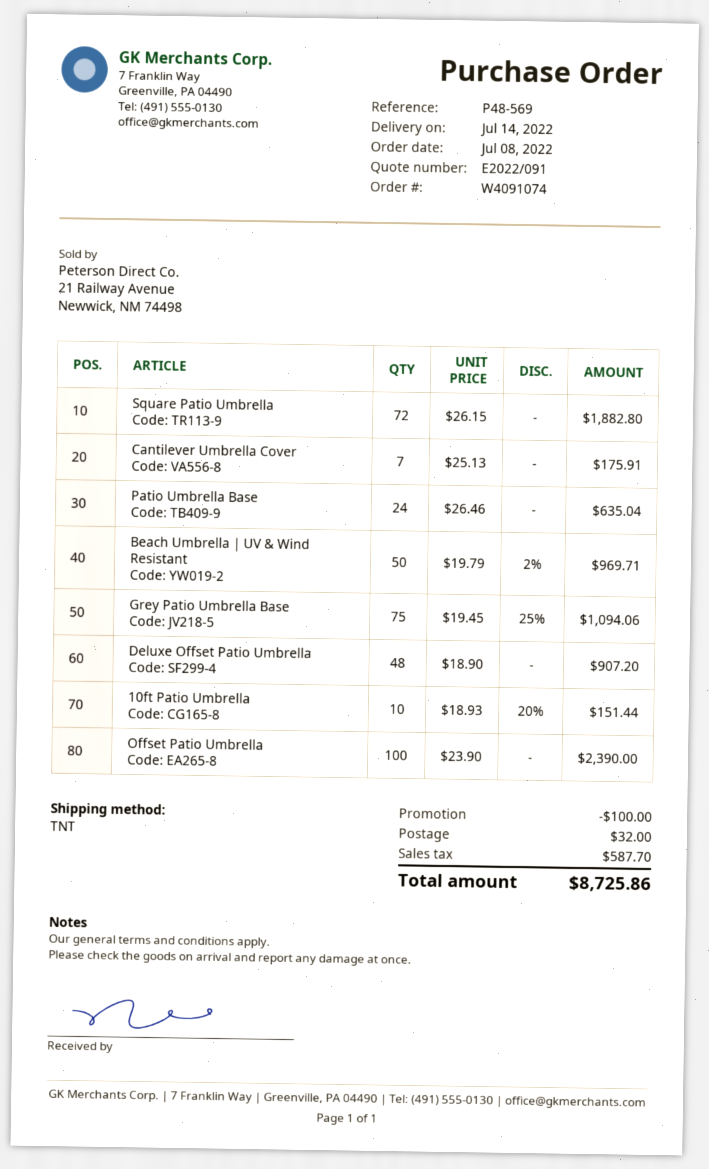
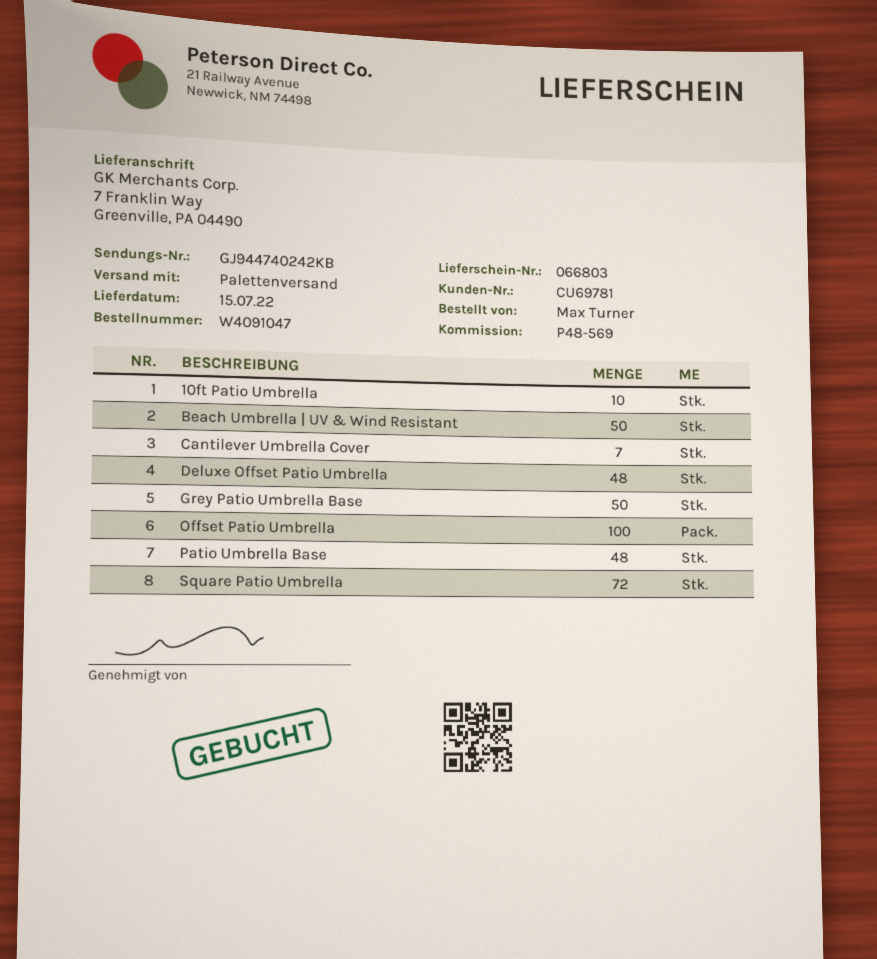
order number: W4091074 -> W4091047
delivery date: 2022-07-14 -> 2022-07-15
shipping method: TNT -> pallet freight
Patio Umbrella Base: 24 -> 48
Grey Patio Umbrella Base: 75 -> 50

